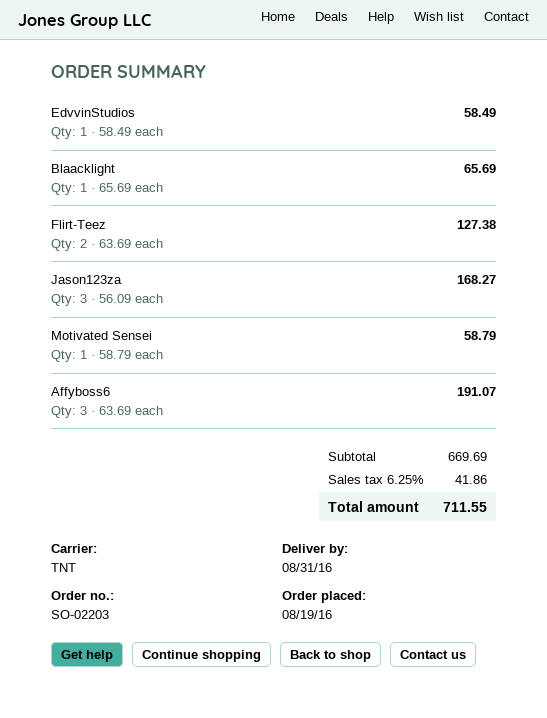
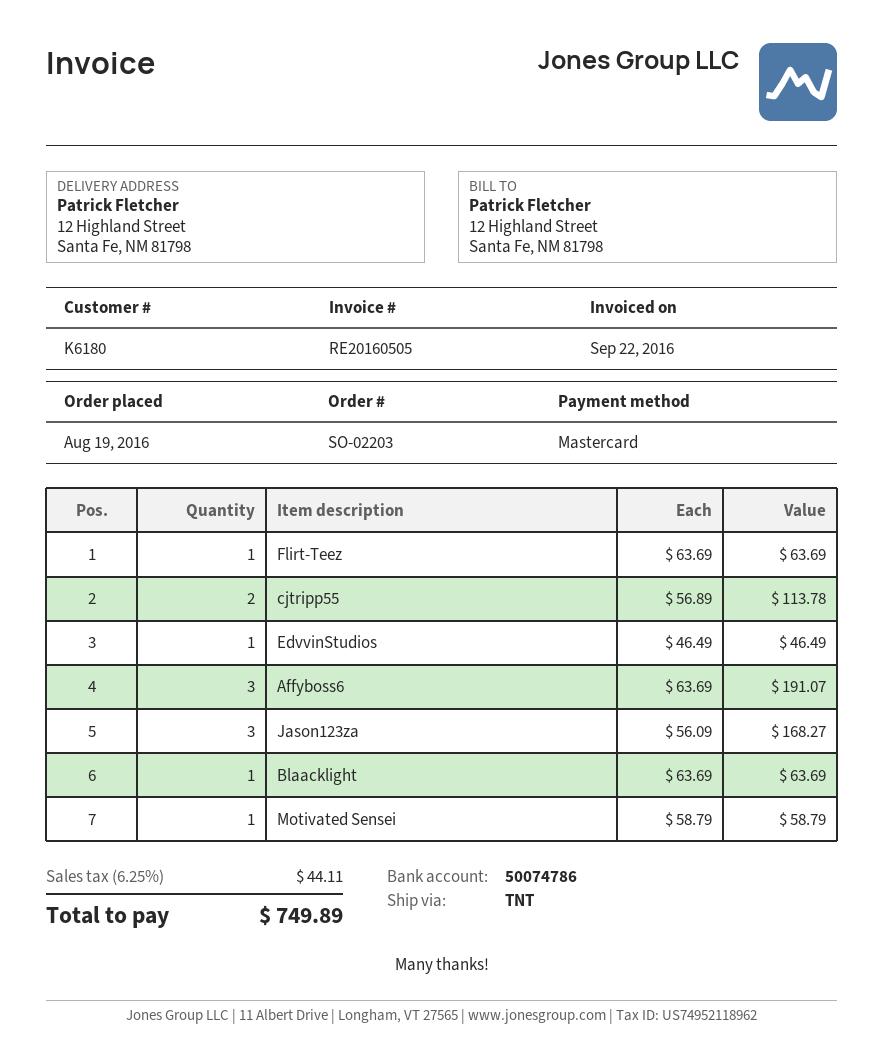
EdvvinStudios: 1 x 58.49 = 58.49 -> 1 x 46.49 = 46.49
Blaacklight: 1 x 65.69 = 65.69 -> 1 x 63.69 = 63.69
Flirt-Teez: 2 x 63.69 = 127.38 -> 1 x 63.69 = 63.69
cjtripp55: none -> 2 x 56.89 = 113.78
tax: 6.25% = 41.86 -> 6.25% = 44.11
total: 711.55 -> 749.89

